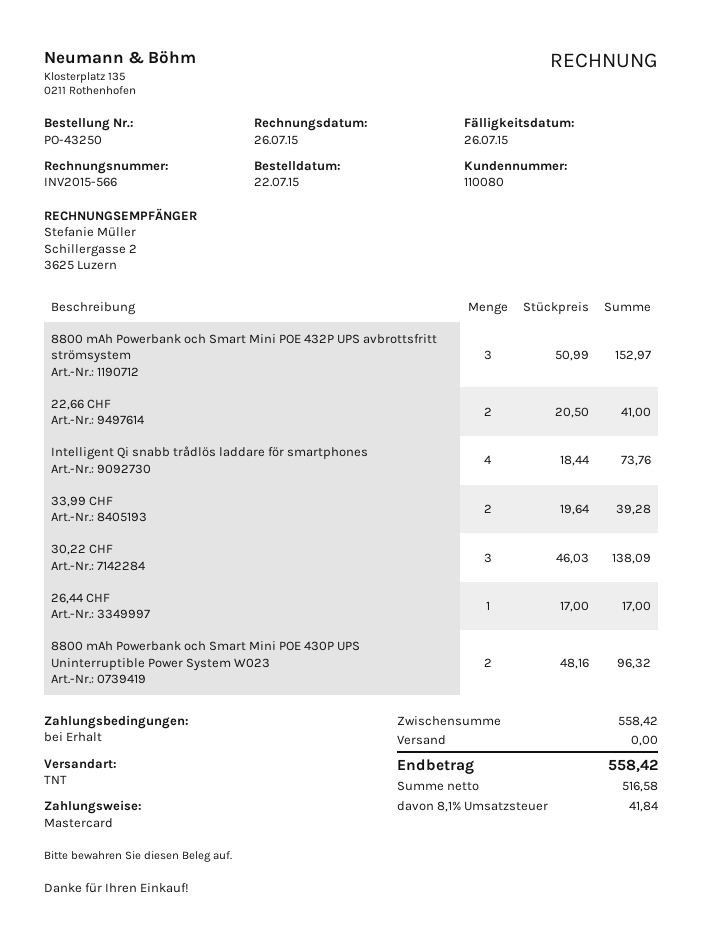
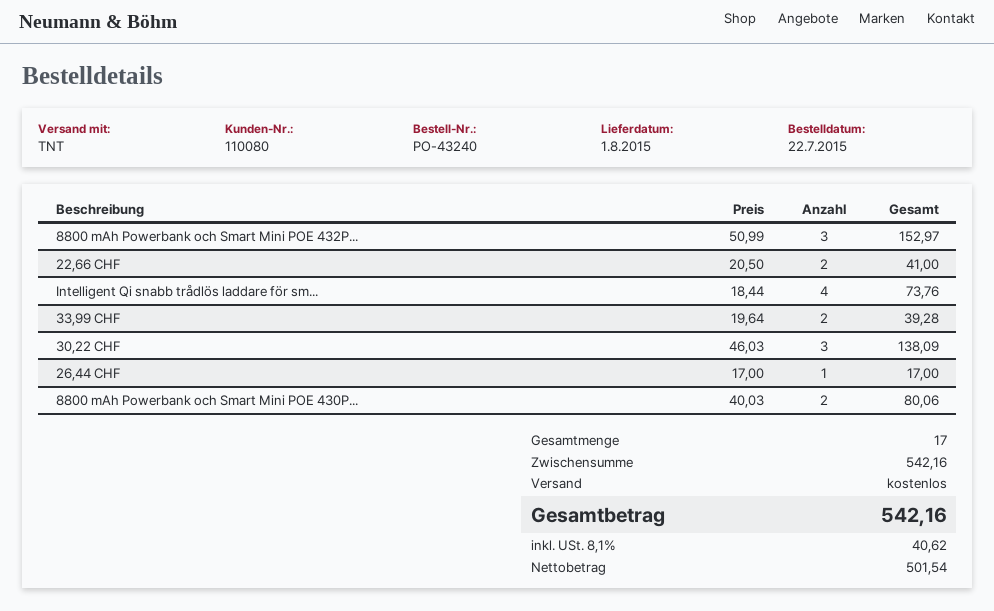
order number: PO-43250 -> PO-43240
8800 mAh Powerbank och Smart Mini POE 430P UPS Uninterruptible Power System W023: 2 x 48.16 = 96.32 -> 2 x 40.03 = 80.06
subtotal: 558.42 -> 542.16
net: 516.58 -> 501.54
tax: 8.1% = 41.84 -> 8.1% = 40.62
total: 558.42 -> 542.16

